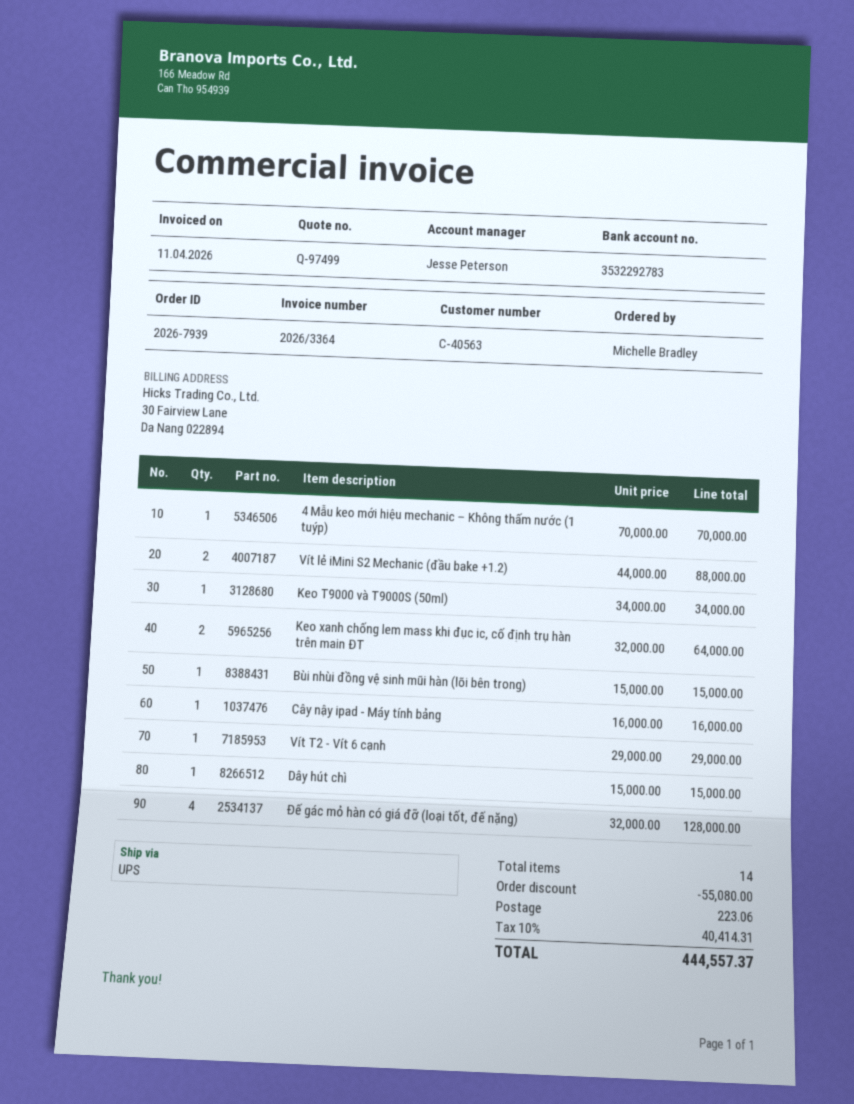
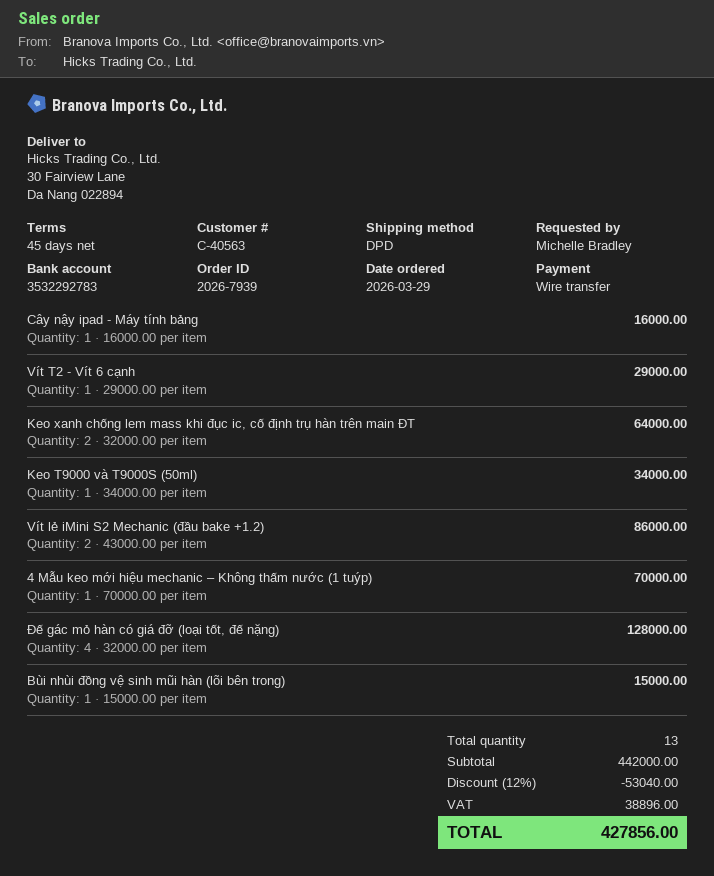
shipping method: UPS -> DPD
Vít lẻ iMini S2 Mechanic (đầu bake +1.2): 2 x 44000.00 = 88000.00 -> 2 x 43000.00 = 86000.00
Dây hút chì: 1 x 15000.00 = 15000.00 -> none
total quantity: 14 -> 13
discount: 55080.00 -> 53040.00
shipping: 223.06 -> none
tax: 40414.31 -> 38896.00
total: 444557.37 -> 427856.00

